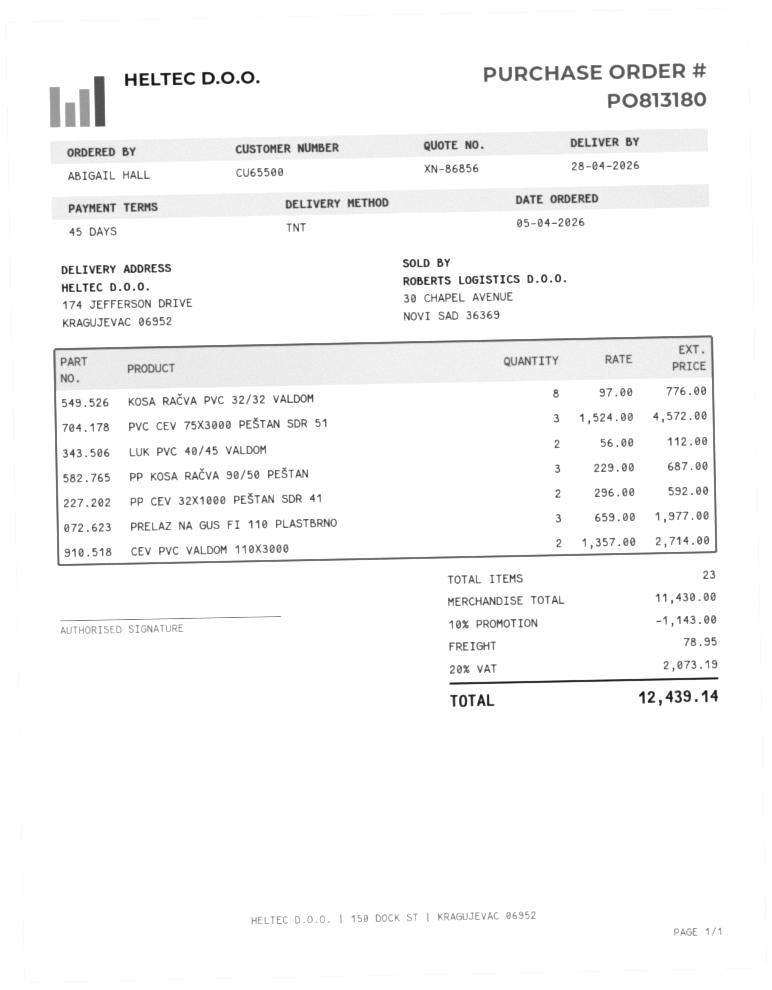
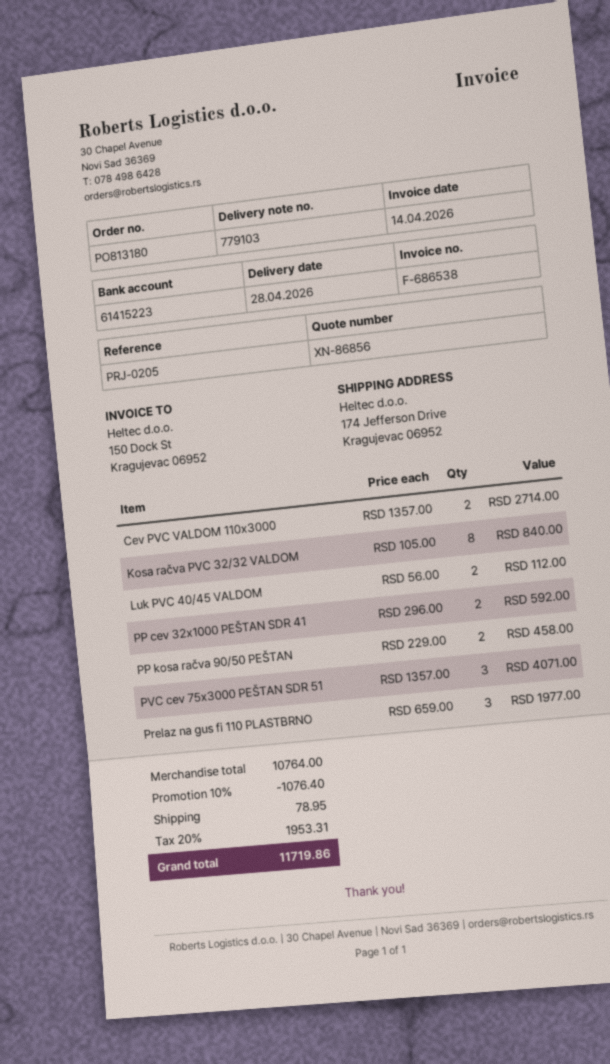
KOSA RAČVA PVC 32/32 VALDOM: 8 x 97.00 = 776.00 -> 8 x 105.00 = 840.00
PVC CEV 75X3000 PEŠTAN SDR 51: 3 x 1524.00 = 4572.00 -> 3 x 1357.00 = 4071.00
PP KOSA RAČVA 90/50 PEŠTAN: 3 x 229.00 = 687.00 -> 2 x 229.00 = 458.00
subtotal: 11430.00 -> 10764.00
discount: 10% = 1143.00 -> 10% = 1076.40
tax: 20% = 2073.19 -> 20% = 1953.31
total: 12439.14 -> 11719.86

